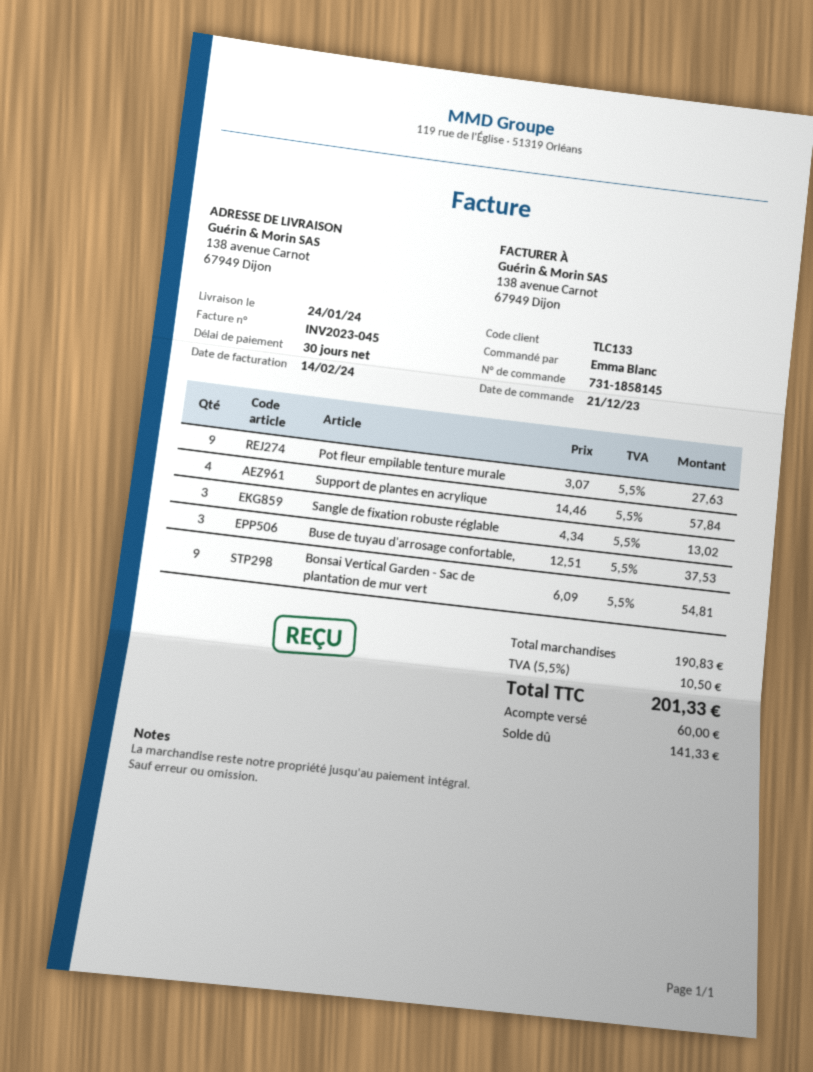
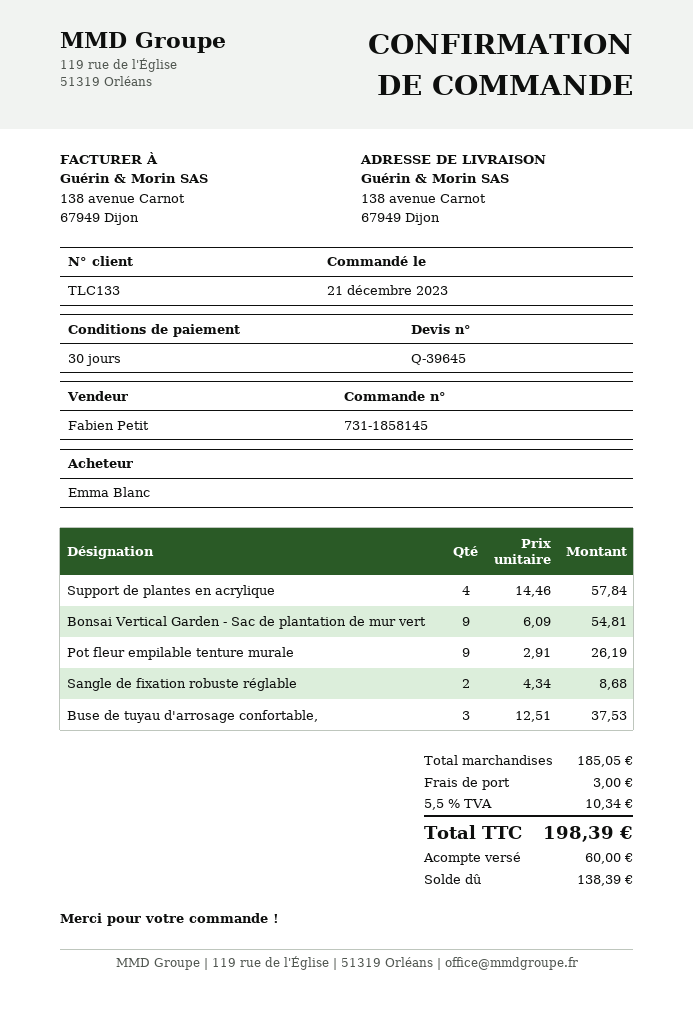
Pot fleur empilable tenture murale: 9 x 3.07 = 27.63 -> 9 x 2.91 = 26.19
Sangle de fixation robuste réglable: 3 x 4.34 = 13.02 -> 2 x 4.34 = 8.68
subtotal: 190.83 -> 185.05
shipping: none -> 3.00
tax: 5.5% = 10.50 -> 5.5% = 10.34
total: 201.33 -> 198.39
balance: 141.33 -> 138.39

